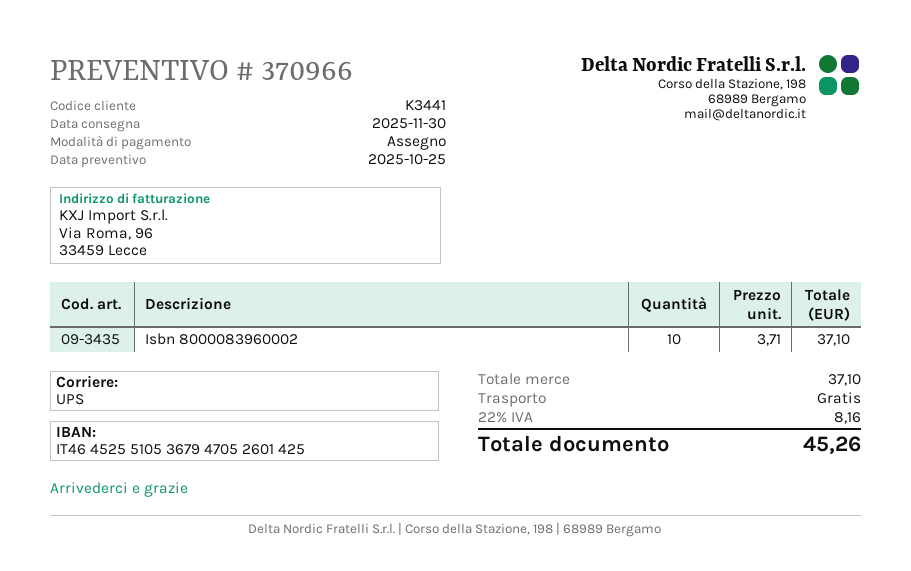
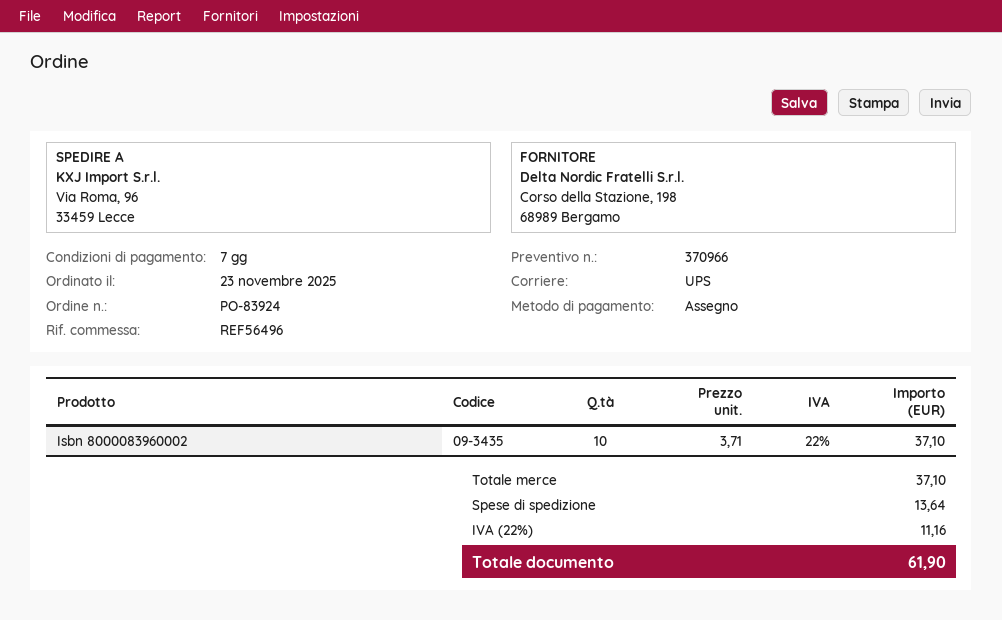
shipping: 0.00 -> 13.64
tax: 22% = 8.16 -> 22% = 11.16
total: 45.26 -> 61.90

